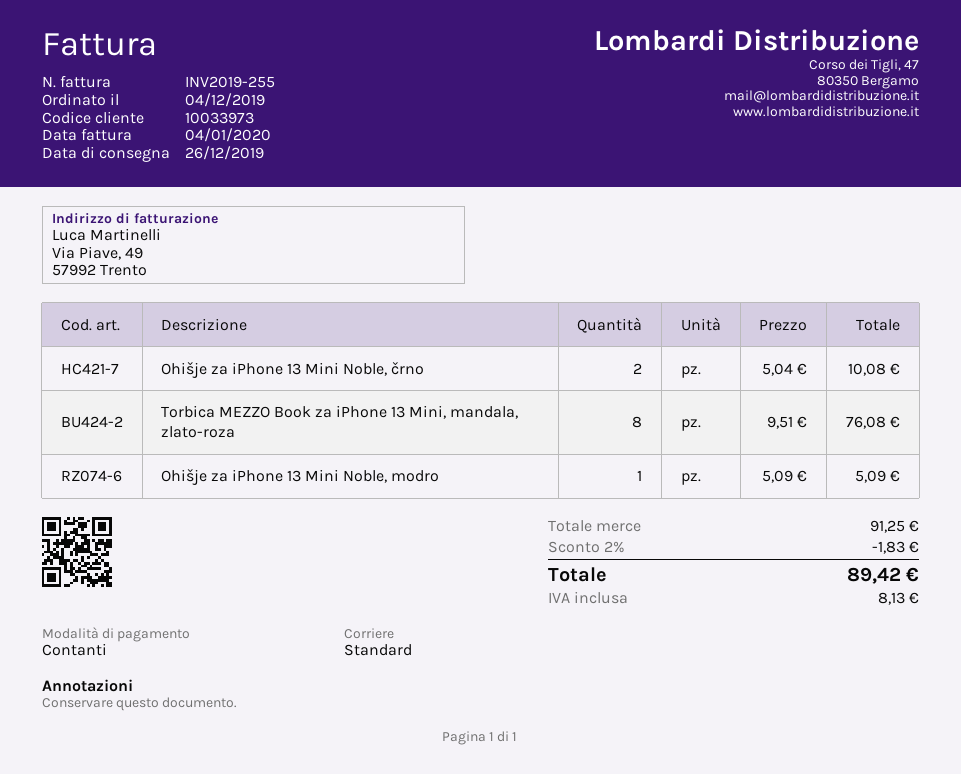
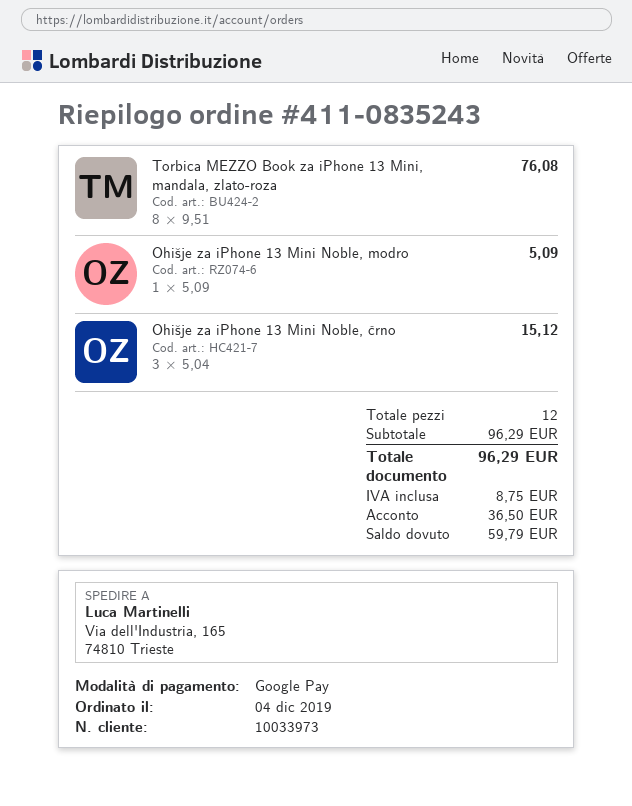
payment method: cash -> Google Pay
Ohišje za iPhone 13 Mini Noble, črno: 2 x 5.04 = 10.08 -> 3 x 5.04 = 15.12
subtotal: 91.25 -> 96.29
discount: 2% = 1.83 -> none
tax: 8.13 -> 8.75
total: 89.42 -> 96.29

